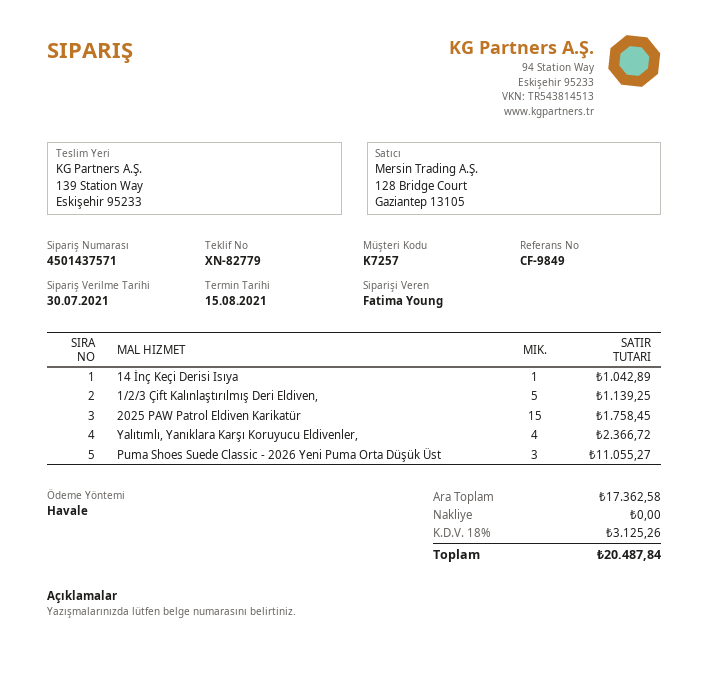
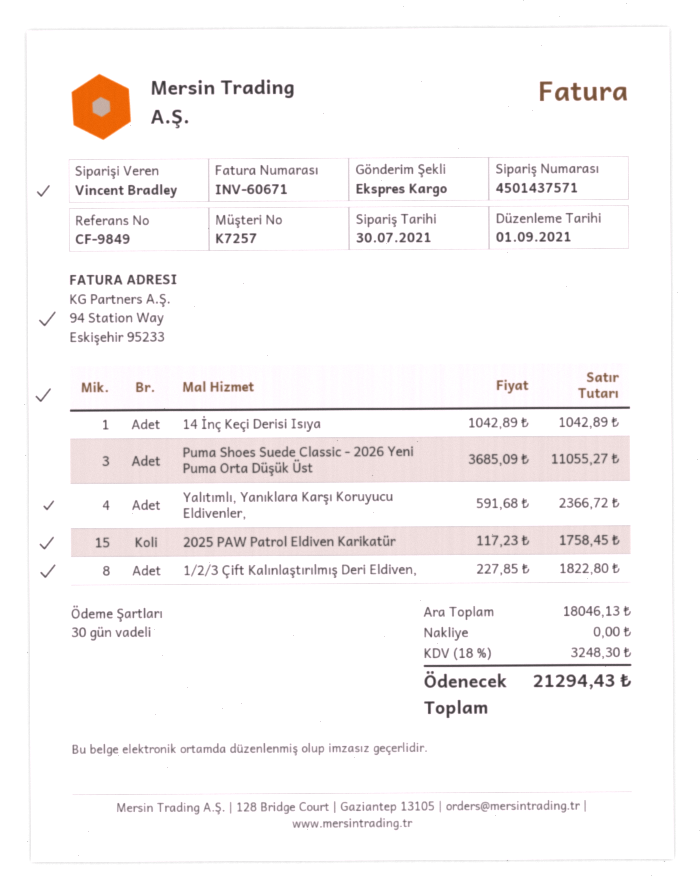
ordered by: Fatima Young -> Vincent Bradley
1/2/3 Çift Kalınlaştırılmış Deri Eldiven,: 5 for 1139.25 -> 8 for 1822.80
subtotal: 17362.58 -> 18046.13
tax: 18% = 3125.26 -> 18% = 3248.30
total: 20487.84 -> 21294.43

